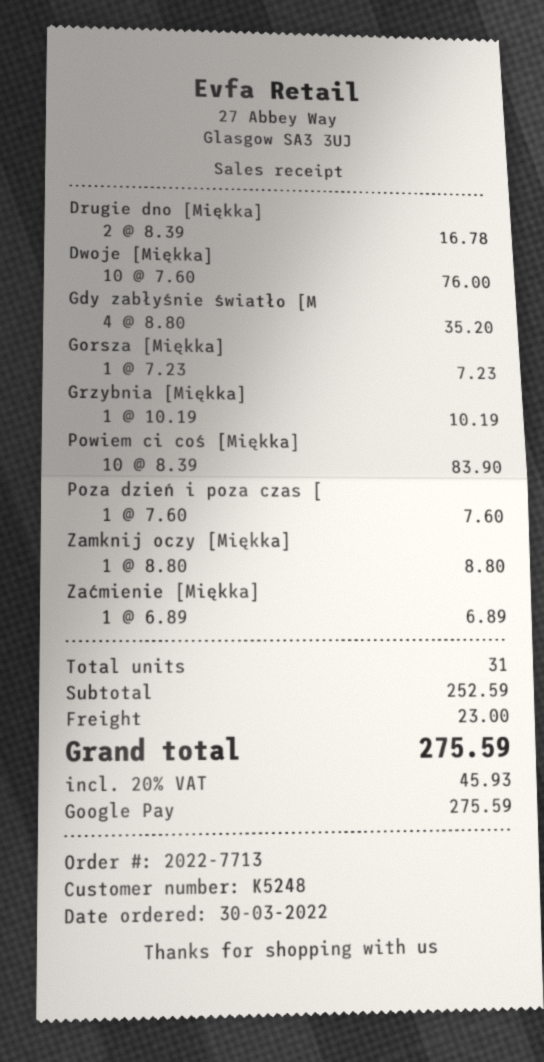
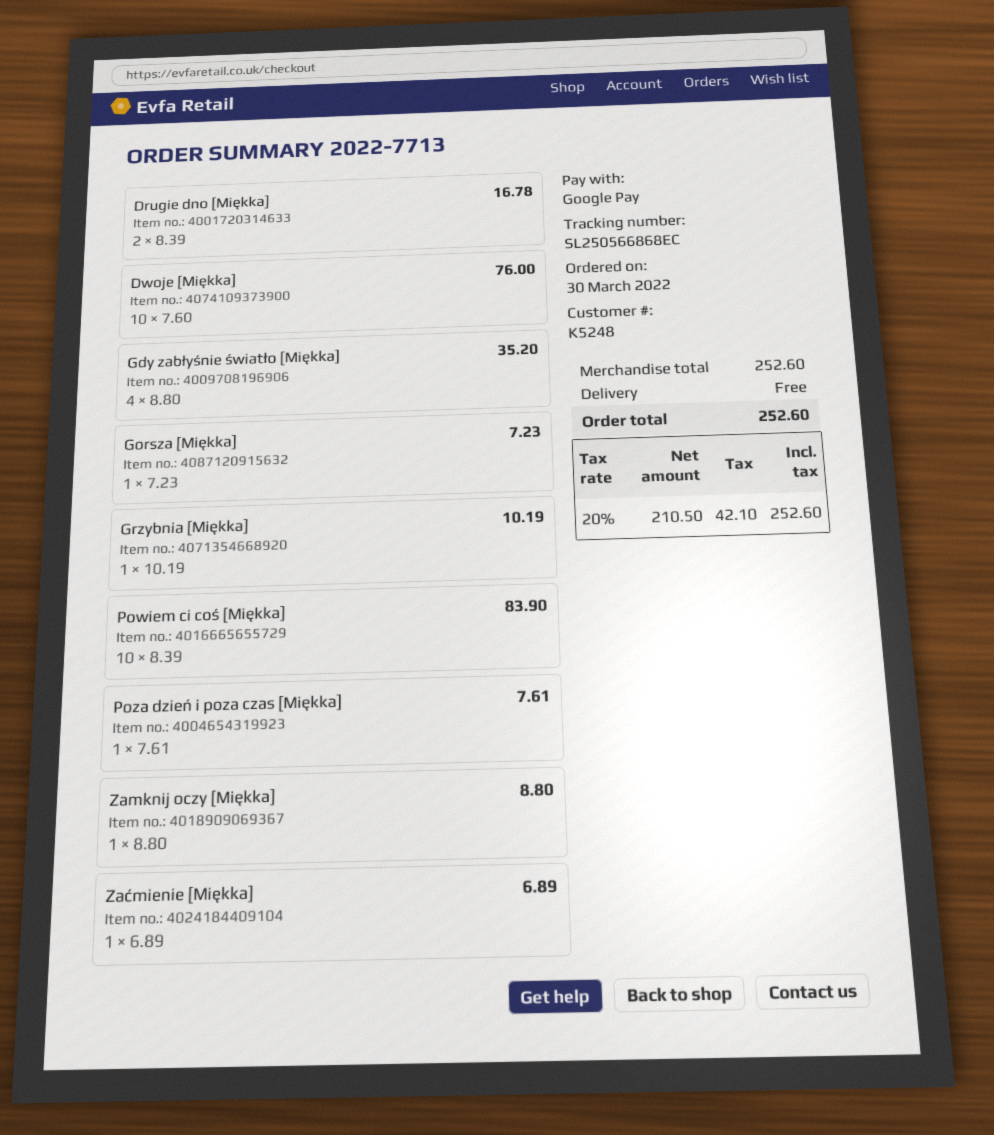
Poza dzień i poza czas [: 1 x 7.60 = 7.60 -> 1 x 7.61 = 7.61
subtotal: 252.59 -> 252.60
shipping: 23.00 -> 0.00
tax: 20% = 45.93 -> 20% = 42.10
total: 275.59 -> 252.60

